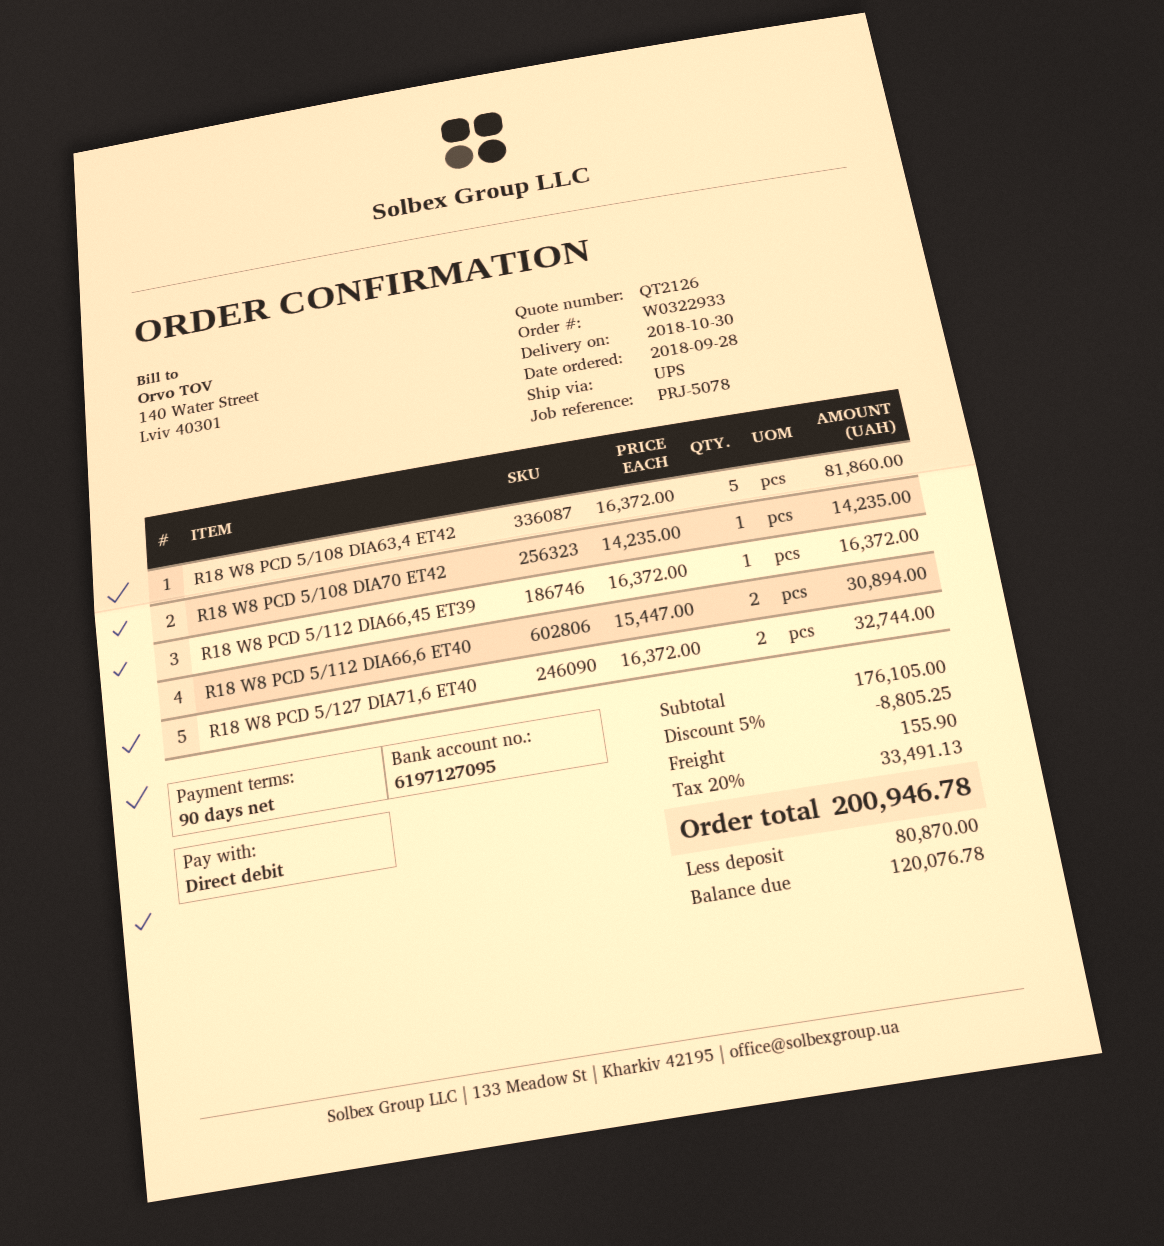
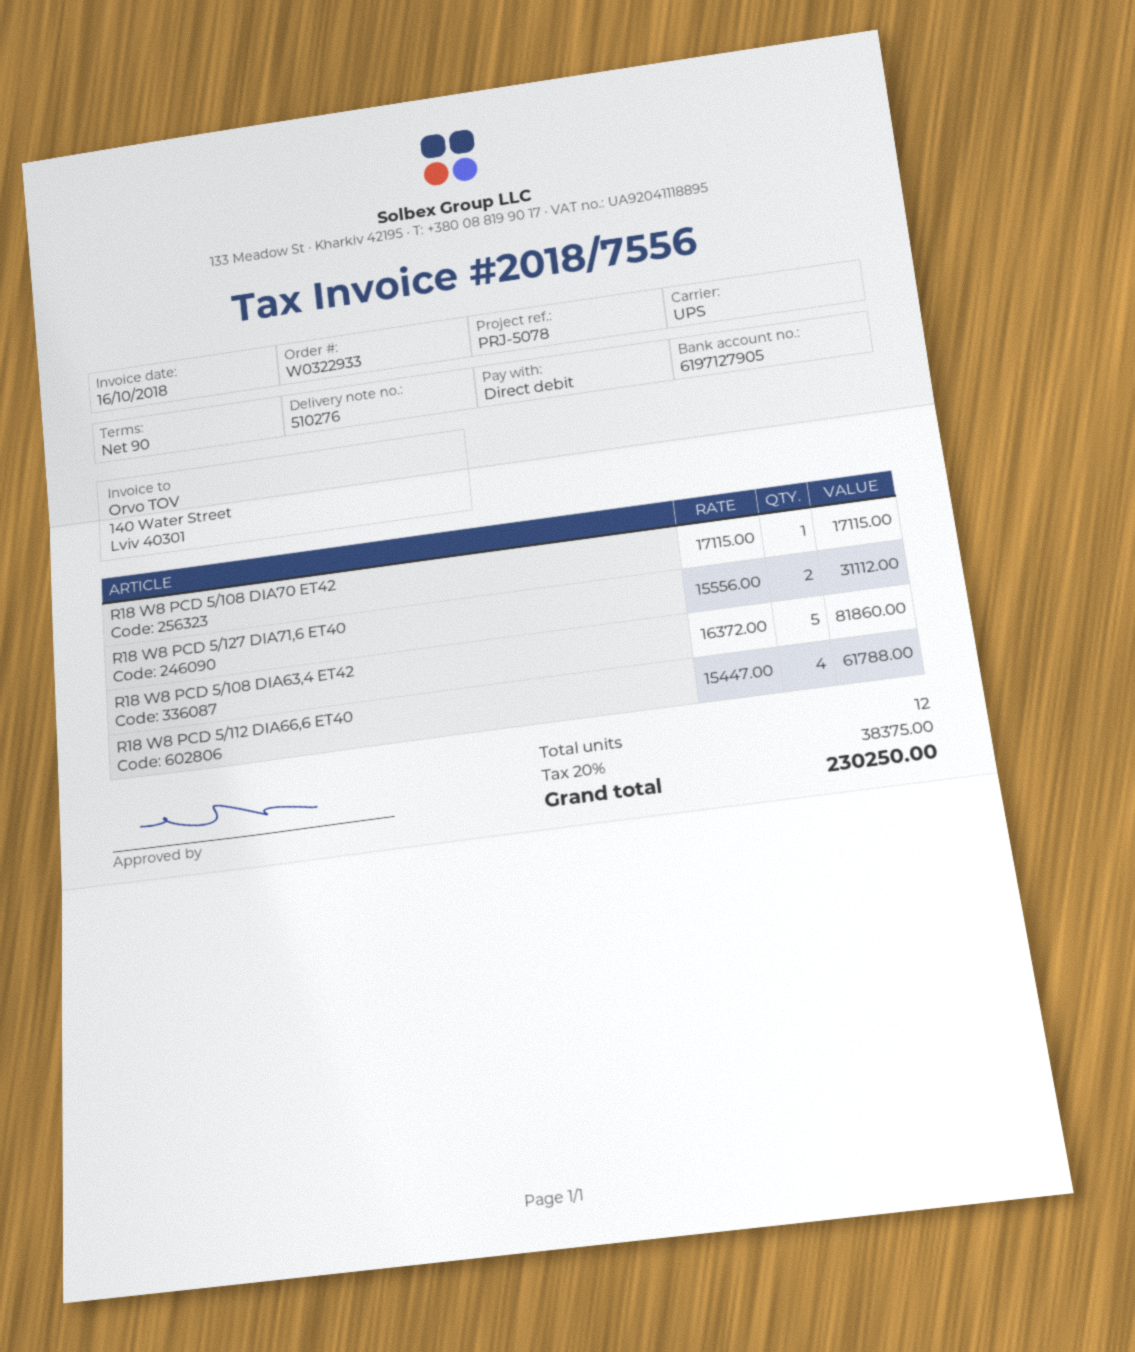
bank account: 6197127095 -> 6197127905
R18 W8 PCD 5/108 DIA70 ET42: 1 x 14235.00 = 14235.00 -> 1 x 17115.00 = 17115.00
R18 W8 PCD 5/112 DIA66,45 ET39: 1 x 16372.00 = 16372.00 -> none
R18 W8 PCD 5/112 DIA66,6 ET40: 2 x 15447.00 = 30894.00 -> 4 x 15447.00 = 61788.00
R18 W8 PCD 5/127 DIA71,6 ET40: 2 x 16372.00 = 32744.00 -> 2 x 15556.00 = 31112.00
discount: 5% = 8805.25 -> none
shipping: 155.90 -> none
tax: 20% = 33491.13 -> 20% = 38375.00
total: 200946.78 -> 230250.00

